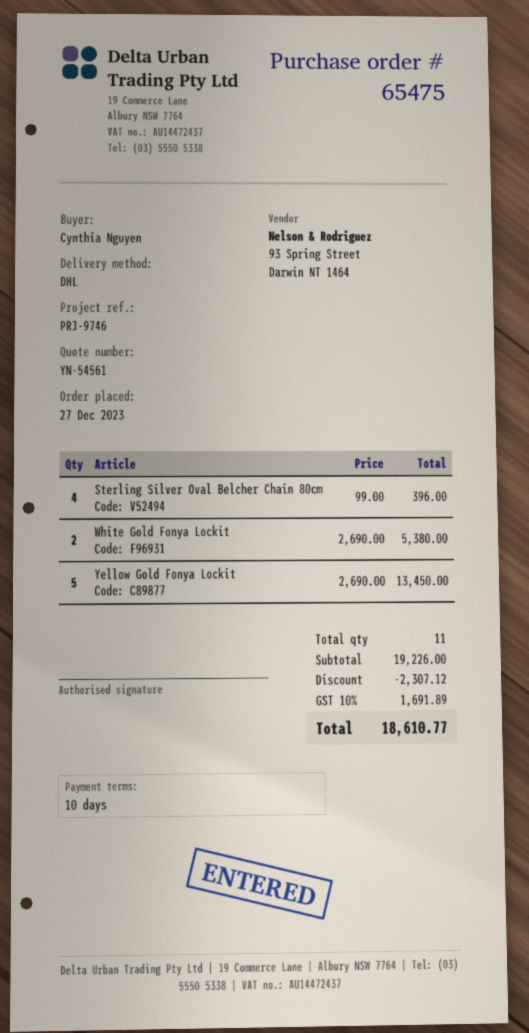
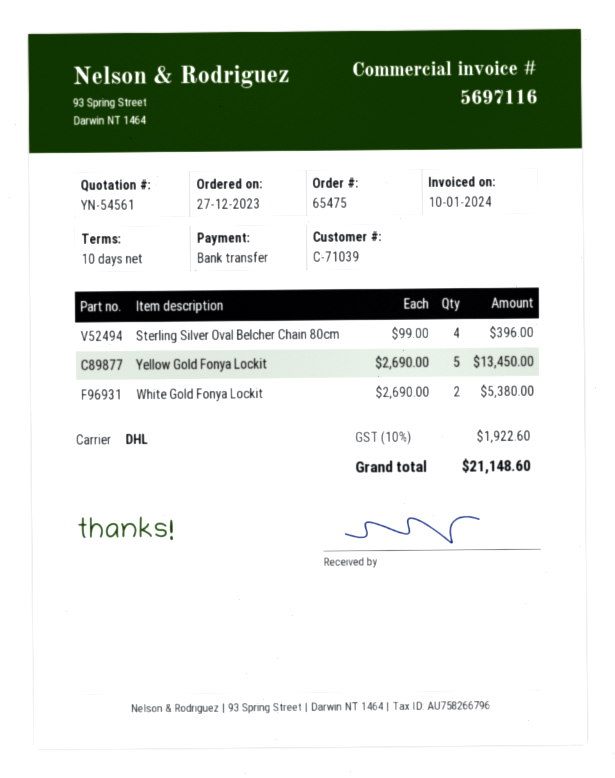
discount: 2307.12 -> none
tax: 10% = 1691.89 -> 10% = 1922.60
total: 18610.77 -> 21148.60

